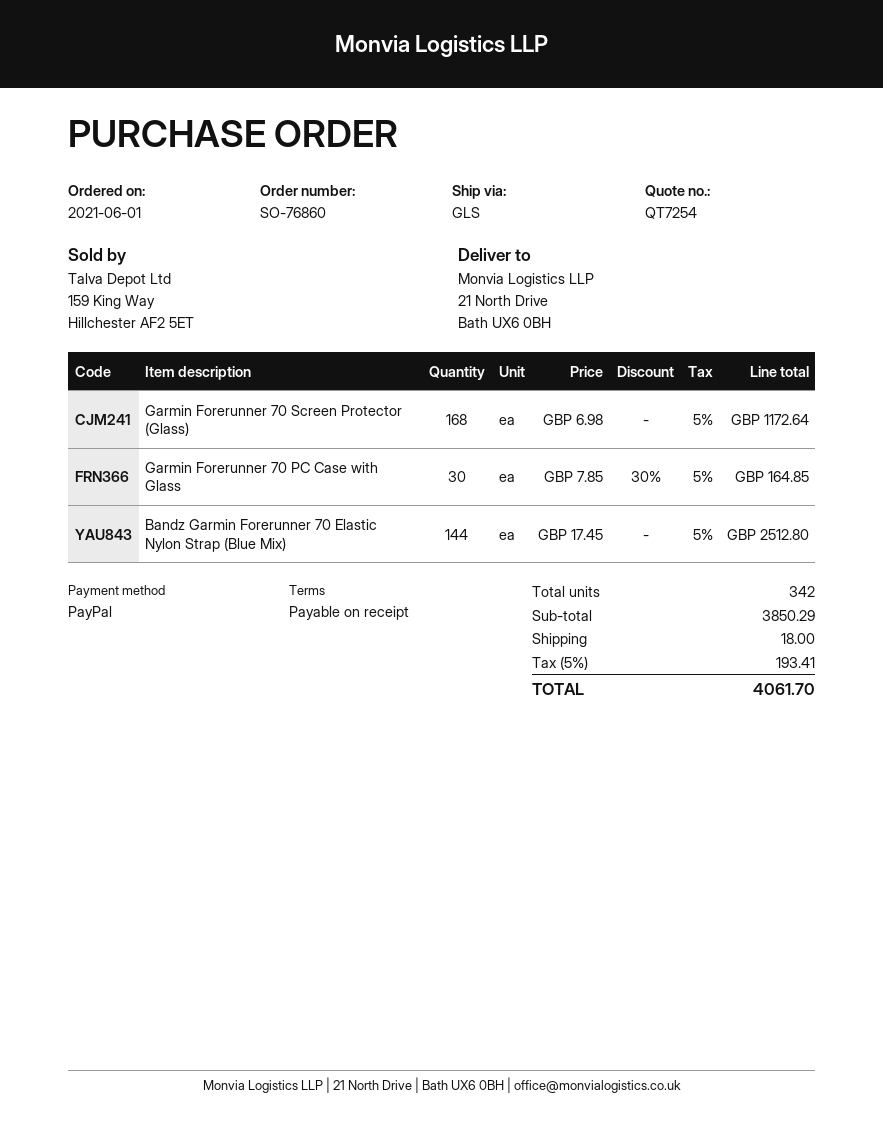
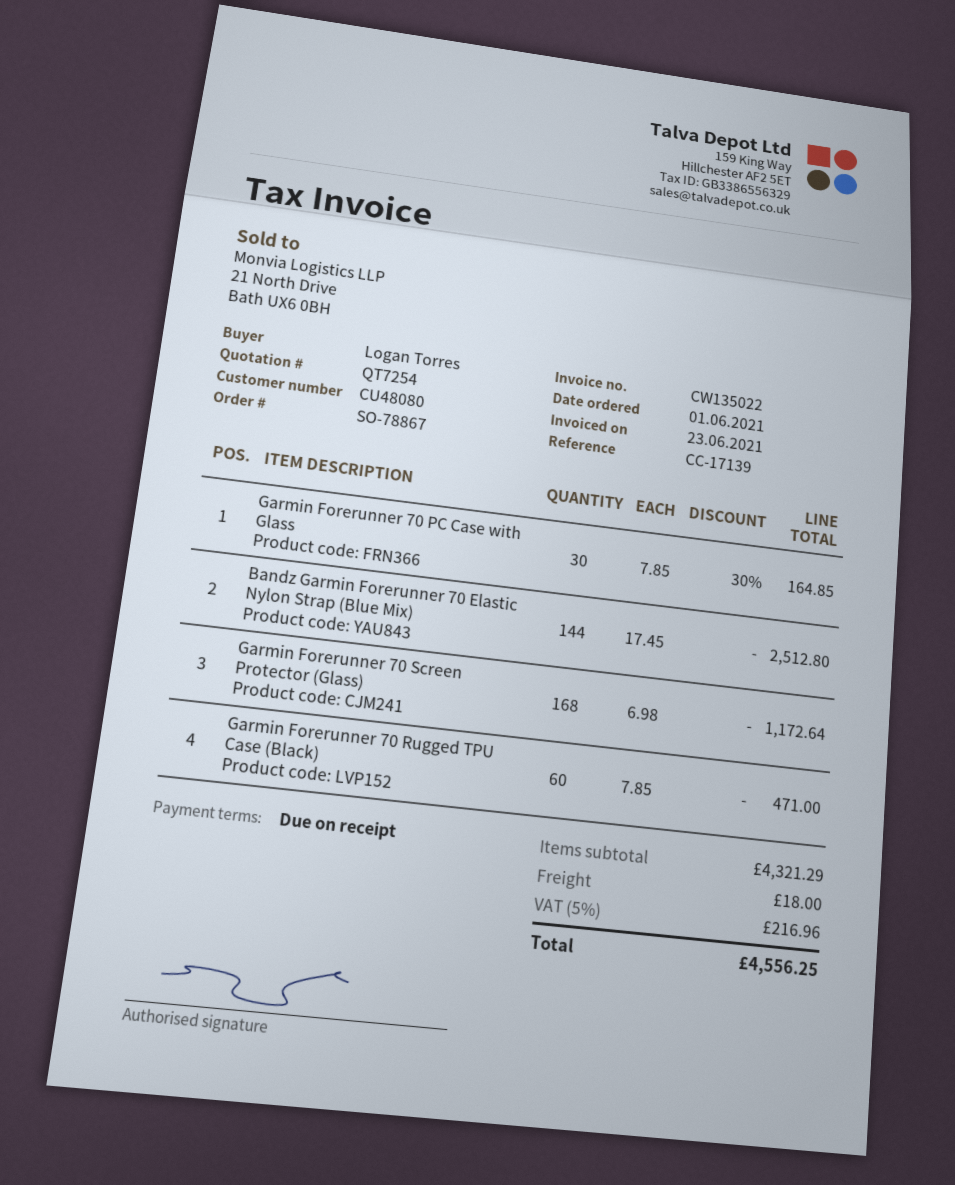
order number: SO-76860 -> SO-78867
Garmin Forerunner 70 Rugged TPU Case (Black): none -> 60 x 7.85 = 471.00
subtotal: 3850.29 -> 4321.29
tax: 5% = 193.41 -> 5% = 216.96
total: 4061.70 -> 4556.25

